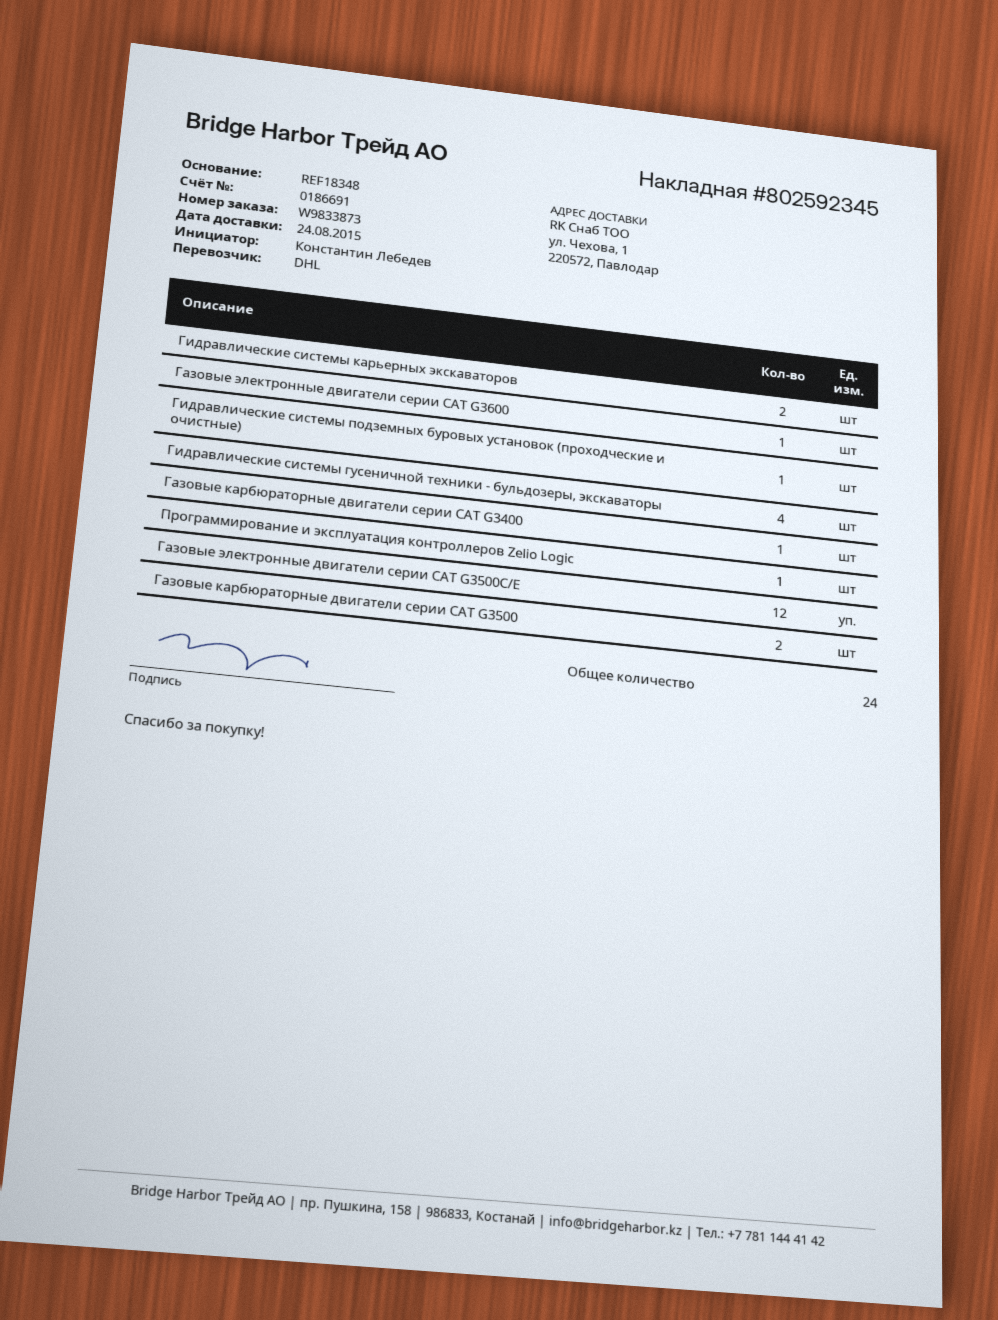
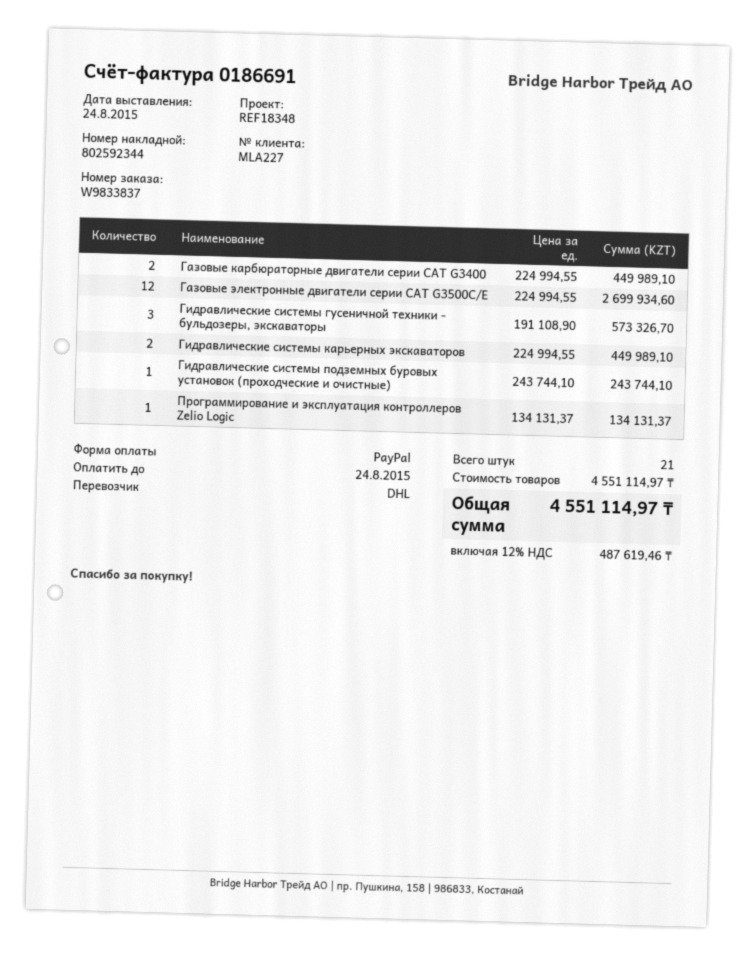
order number: W9833873 -> W9833837
delivery note number: 802592345 -> 802592344
Газовые электронные двигатели серии CAT G3600: 1 -> none
Гидравлические системы гусеничной техники - бульдозеры, экскаваторы: 4 -> 3
Газовые карбюраторные двигатели серии CAT G3400: 1 -> 2
Газовые карбюраторные двигатели серии CAT G3500: 2 -> none
total quantity: 24 -> 21

